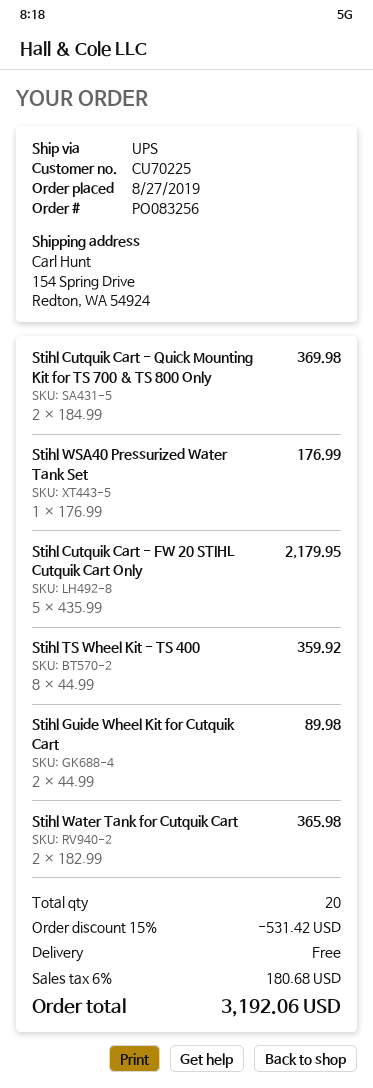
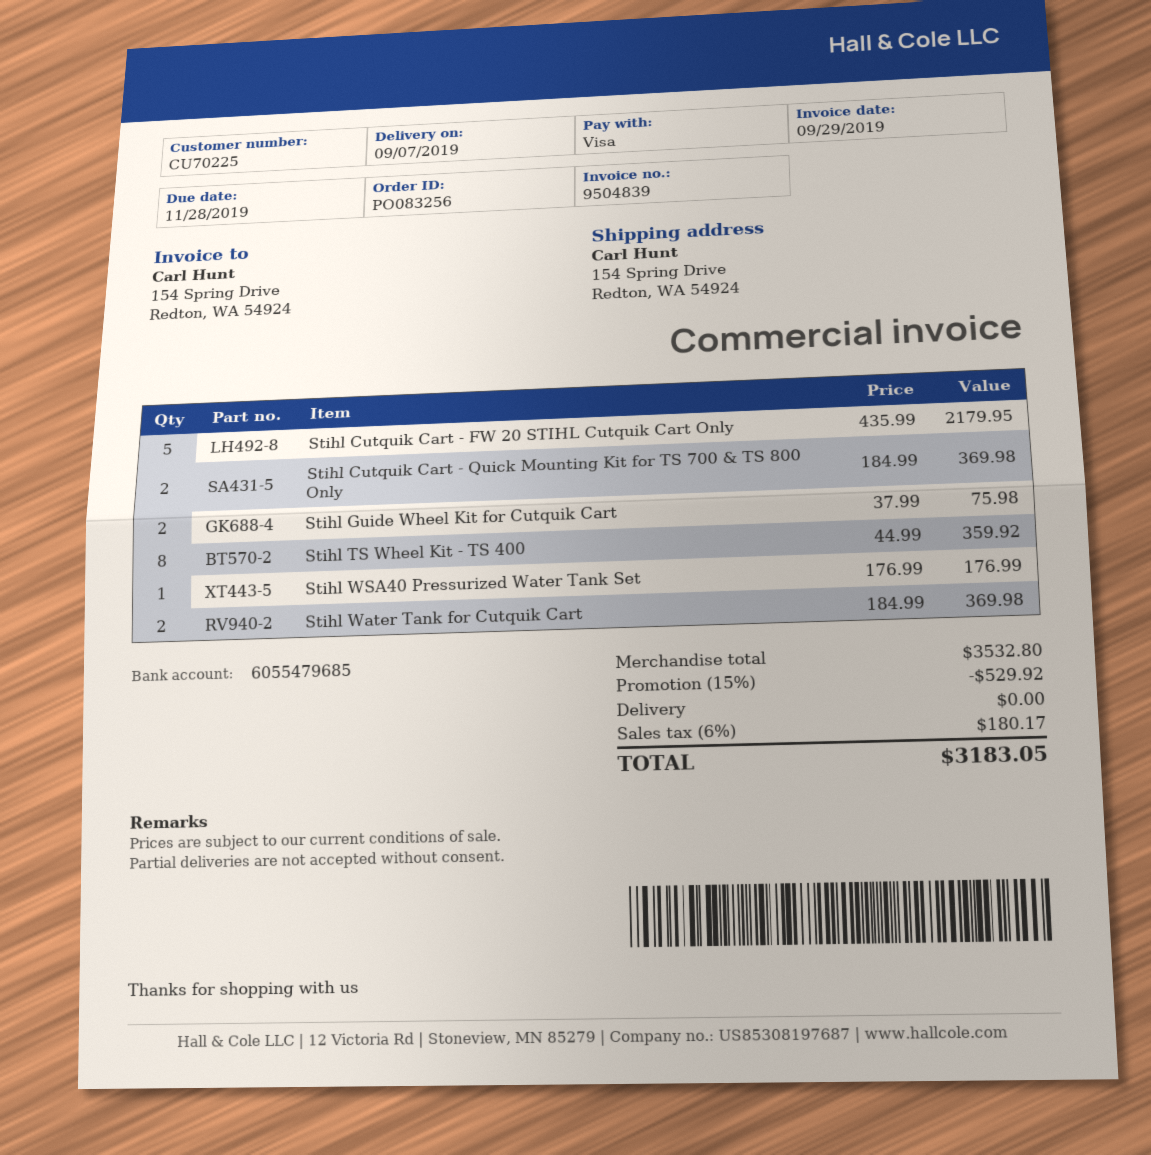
Stihl Guide Wheel Kit for Cutquik Cart: 2 x 44.99 = 89.98 -> 2 x 37.99 = 75.98
Stihl Water Tank for Cutquik Cart: 2 x 182.99 = 365.98 -> 2 x 184.99 = 369.98
discount: 15% = 531.42 -> 15% = 529.92
tax: 6% = 180.68 -> 6% = 180.17
total: 3192.06 -> 3183.05

